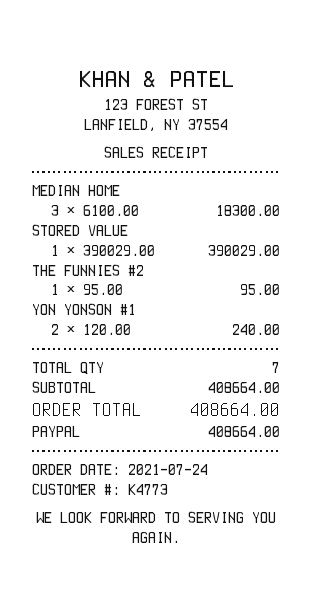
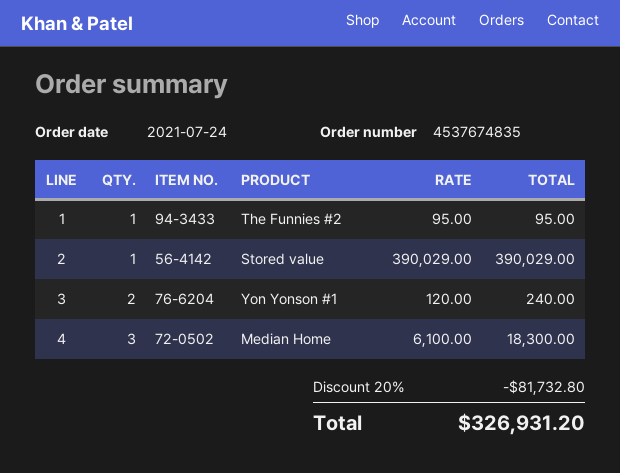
discount: none -> 20% = 81732.80
total: 408664.00 -> 326931.20

